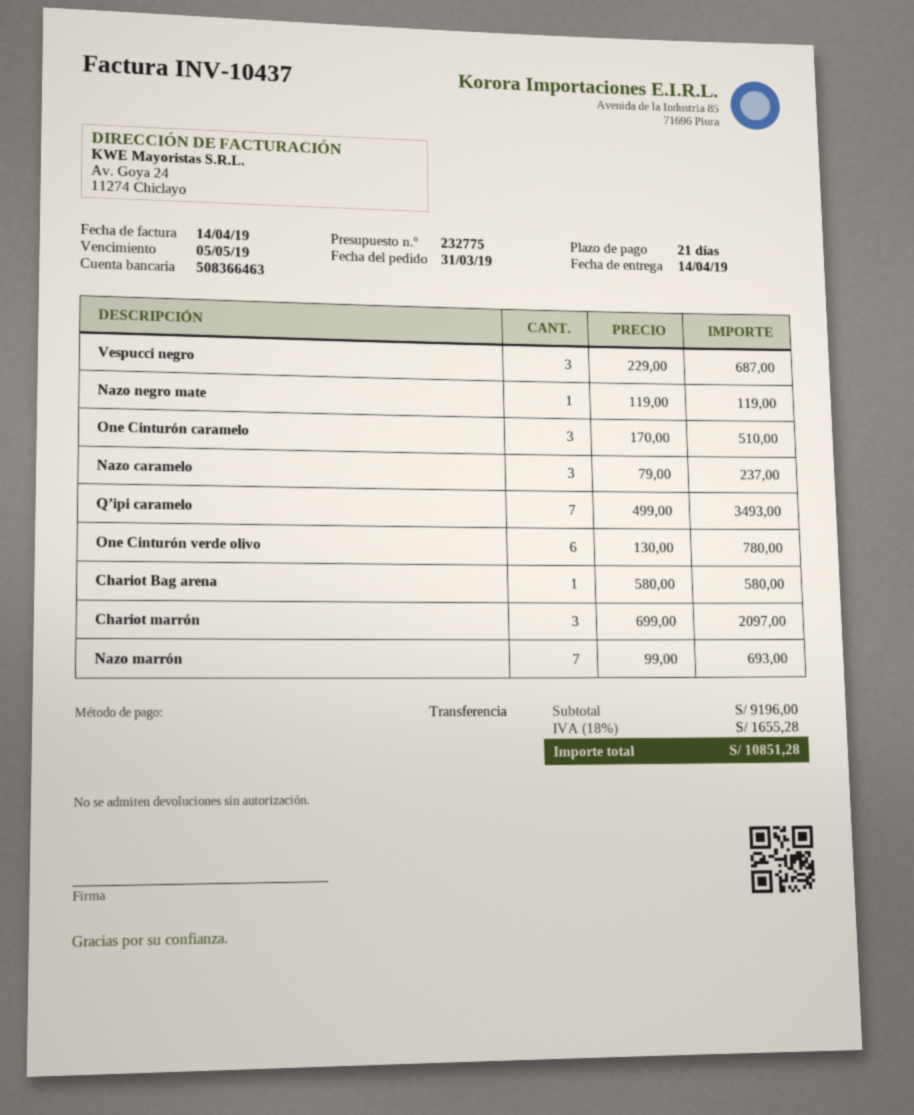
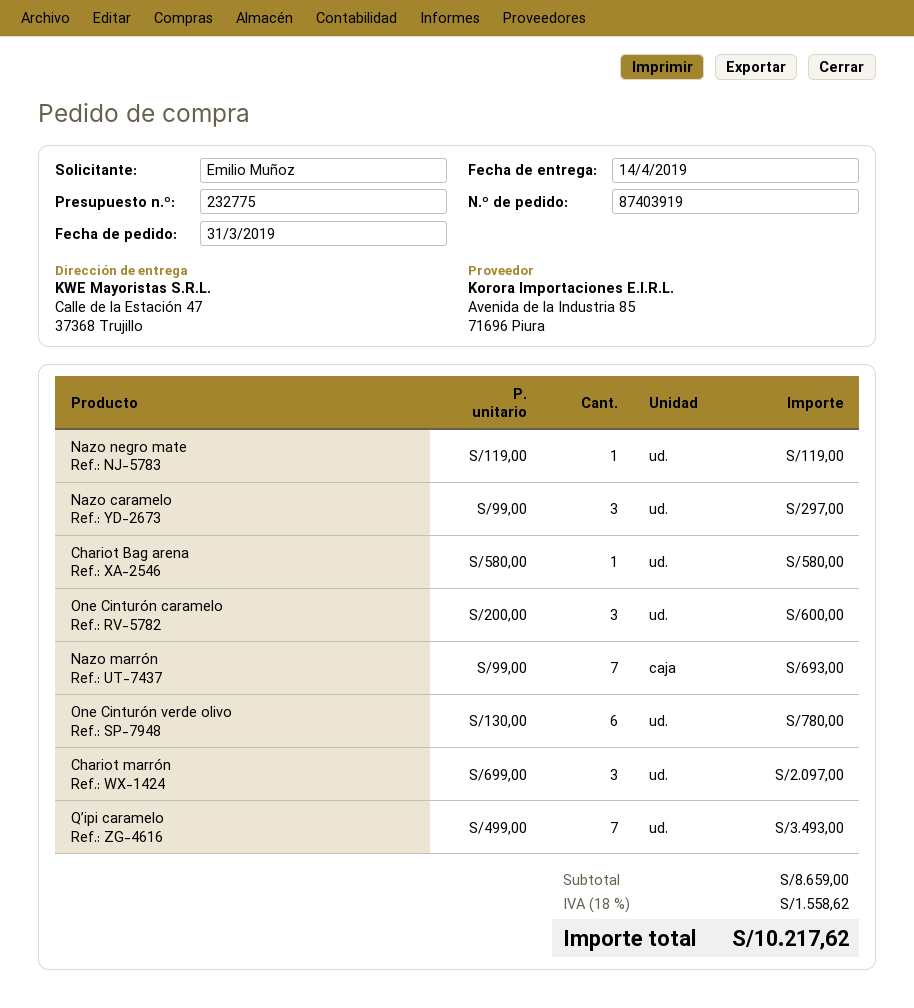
Vespucci negro: 3 x 229.00 = 687.00 -> none
One Cinturón caramelo: 3 x 170.00 = 510.00 -> 3 x 200.00 = 600.00
Nazo caramelo: 3 x 79.00 = 237.00 -> 3 x 99.00 = 297.00
subtotal: 9196.00 -> 8659.00
tax: 18% = 1655.28 -> 18% = 1558.62
total: 10851.28 -> 10217.62

